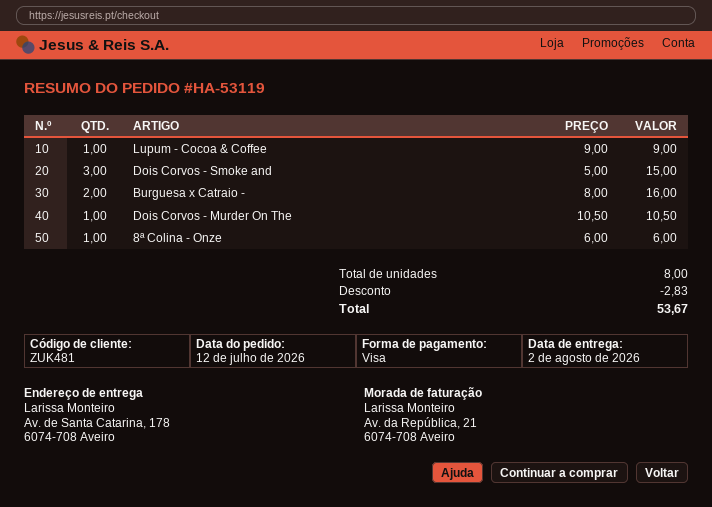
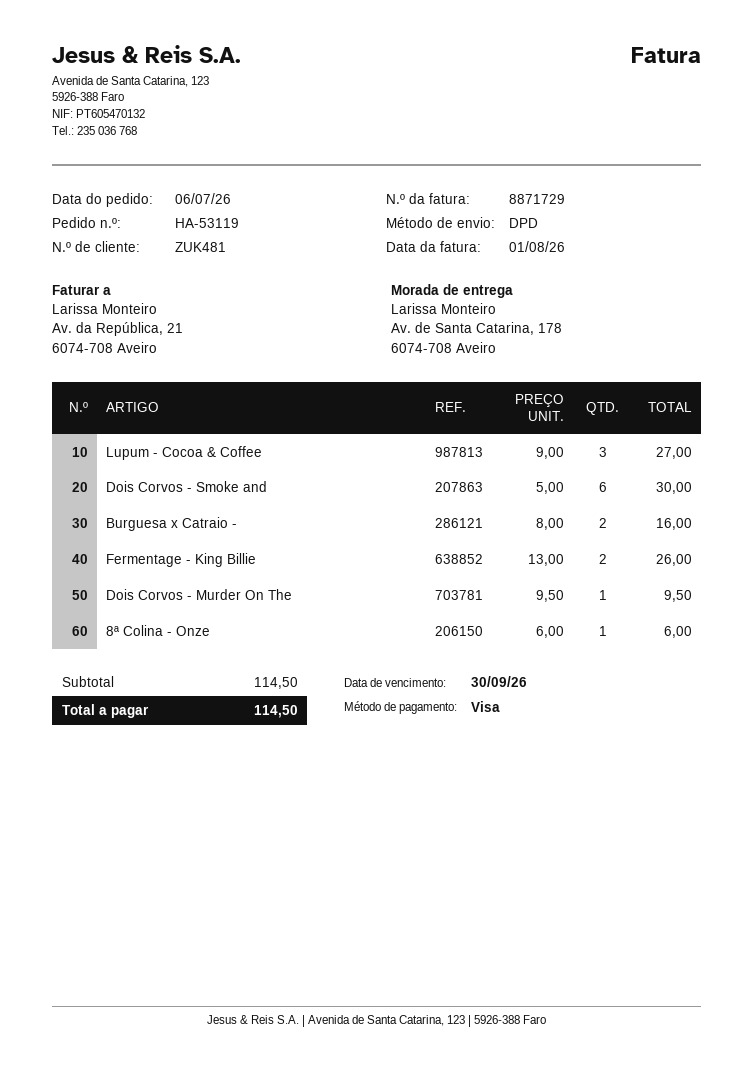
order date: 2026-07-12 -> 2026-07-06
Lupum - Cocoa & Coffee: 1 x 9.00 = 9.00 -> 3 x 9.00 = 27.00
Dois Corvos - Smoke and: 3 x 5.00 = 15.00 -> 6 x 5.00 = 30.00
Dois Corvos - Murder On The: 1 x 10.50 = 10.50 -> 1 x 9.50 = 9.50
Fermentage - King Billie: none -> 2 x 13.00 = 26.00
discount: 2.83 -> none
total: 53.67 -> 114.50

